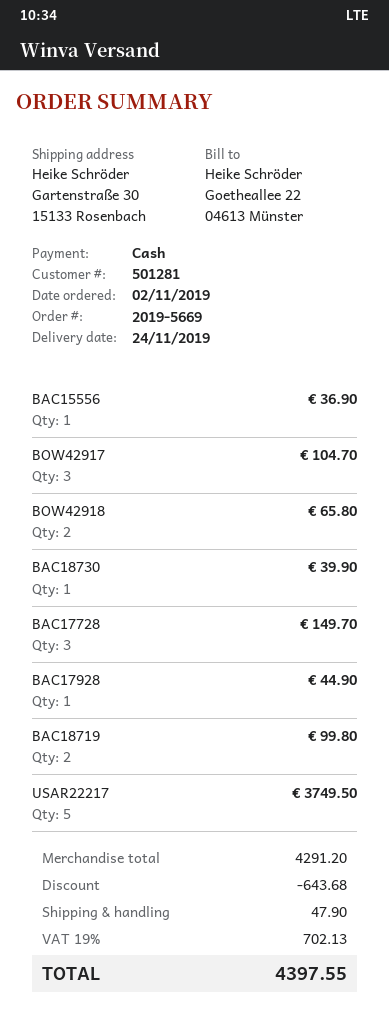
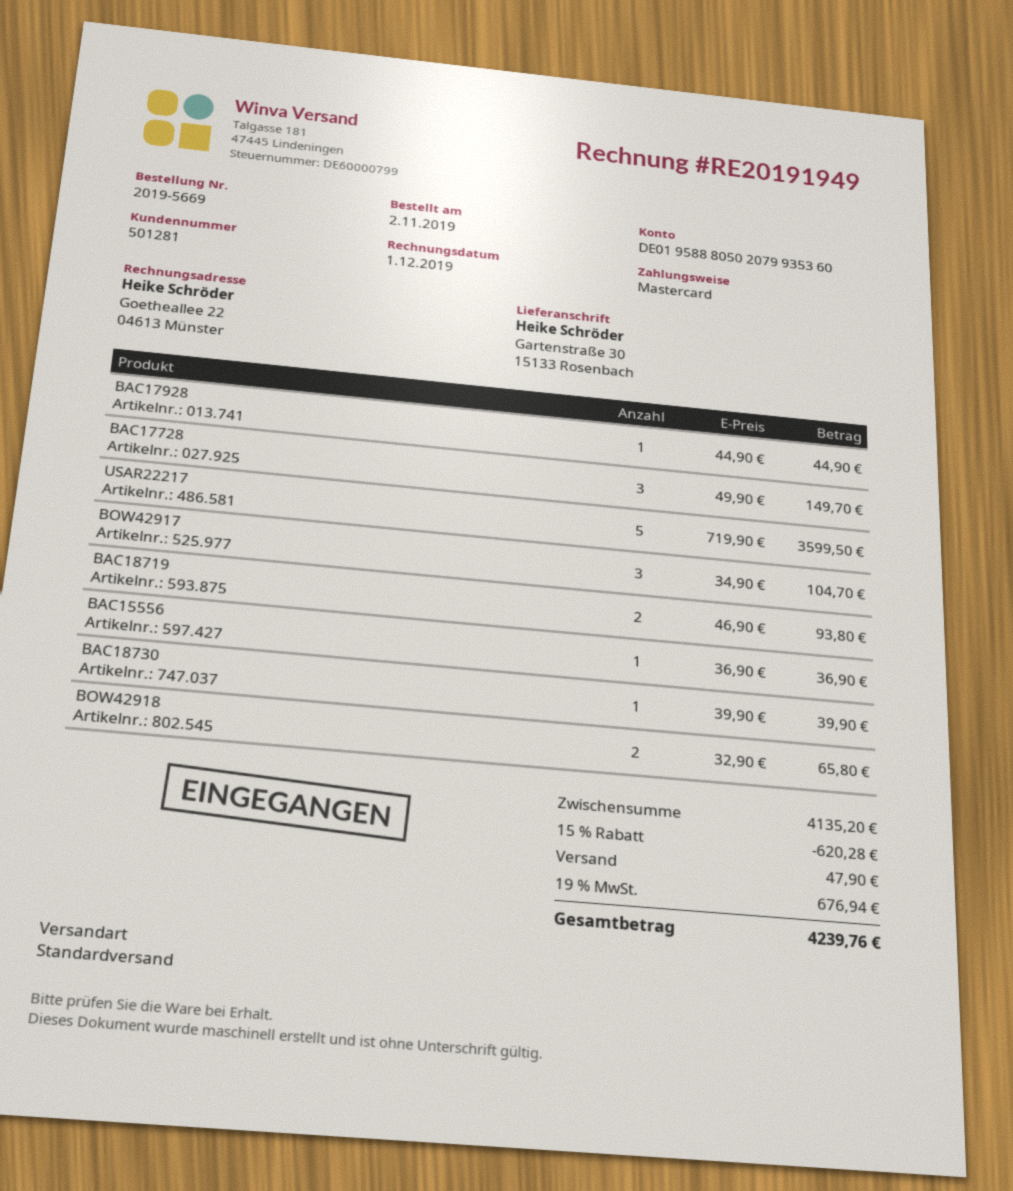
payment method: cash -> Mastercard
BAC18719: 2 for 99.80 -> 2 for 93.80
USAR22217: 5 for 3749.50 -> 5 for 3599.50
subtotal: 4291.20 -> 4135.20
discount: 643.68 -> 620.28
tax: 19% = 702.13 -> 19% = 676.94
total: 4397.55 -> 4239.76

